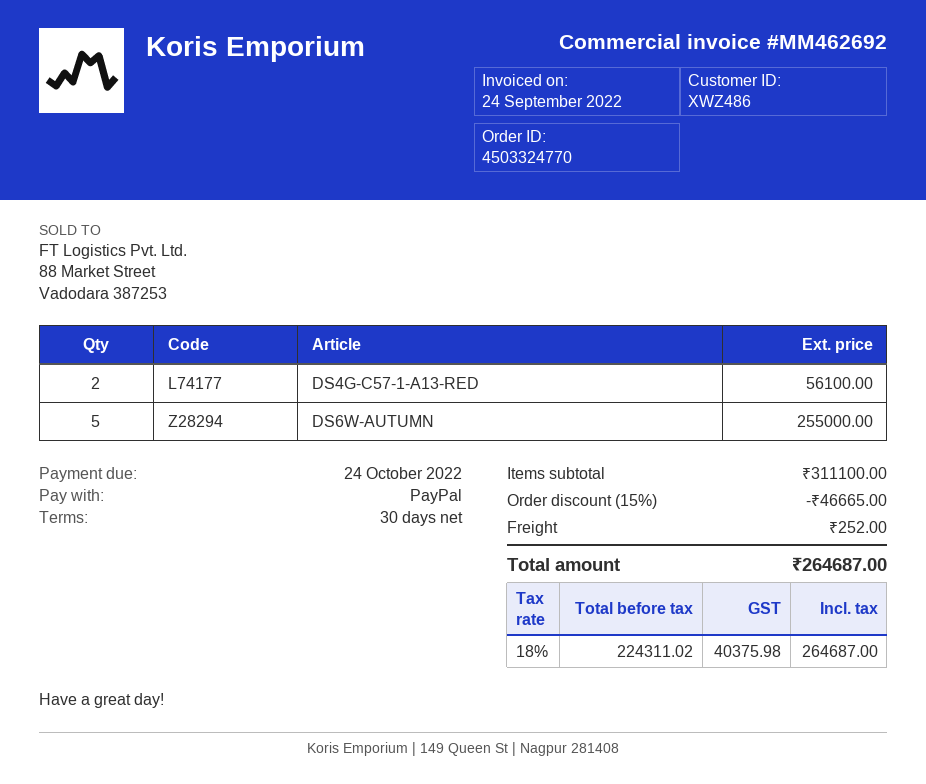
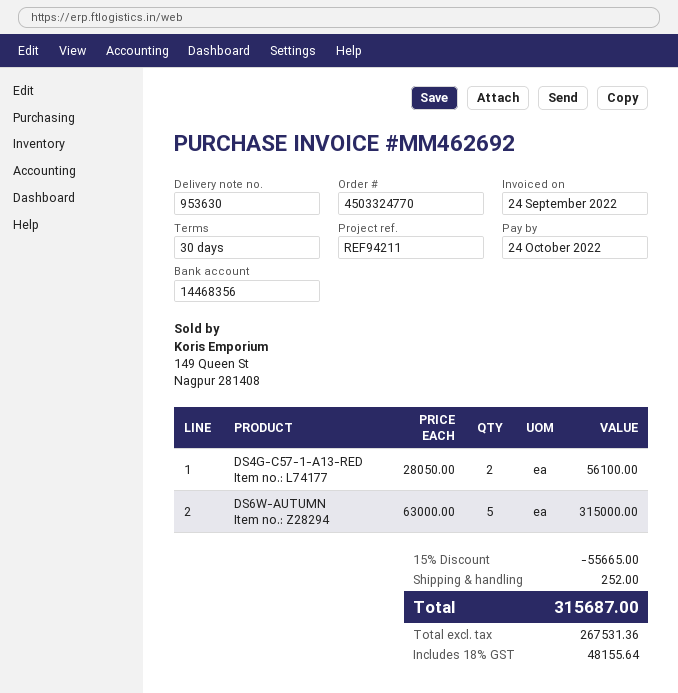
DS6W-AUTUMN: 5 for 255000.00 -> 5 for 315000.00
discount: 15% = 46665.00 -> 15% = 55665.00
net: 224311.02 -> 267531.36
tax: 18% = 40375.98 -> 18% = 48155.64
total: 264687.00 -> 315687.00

